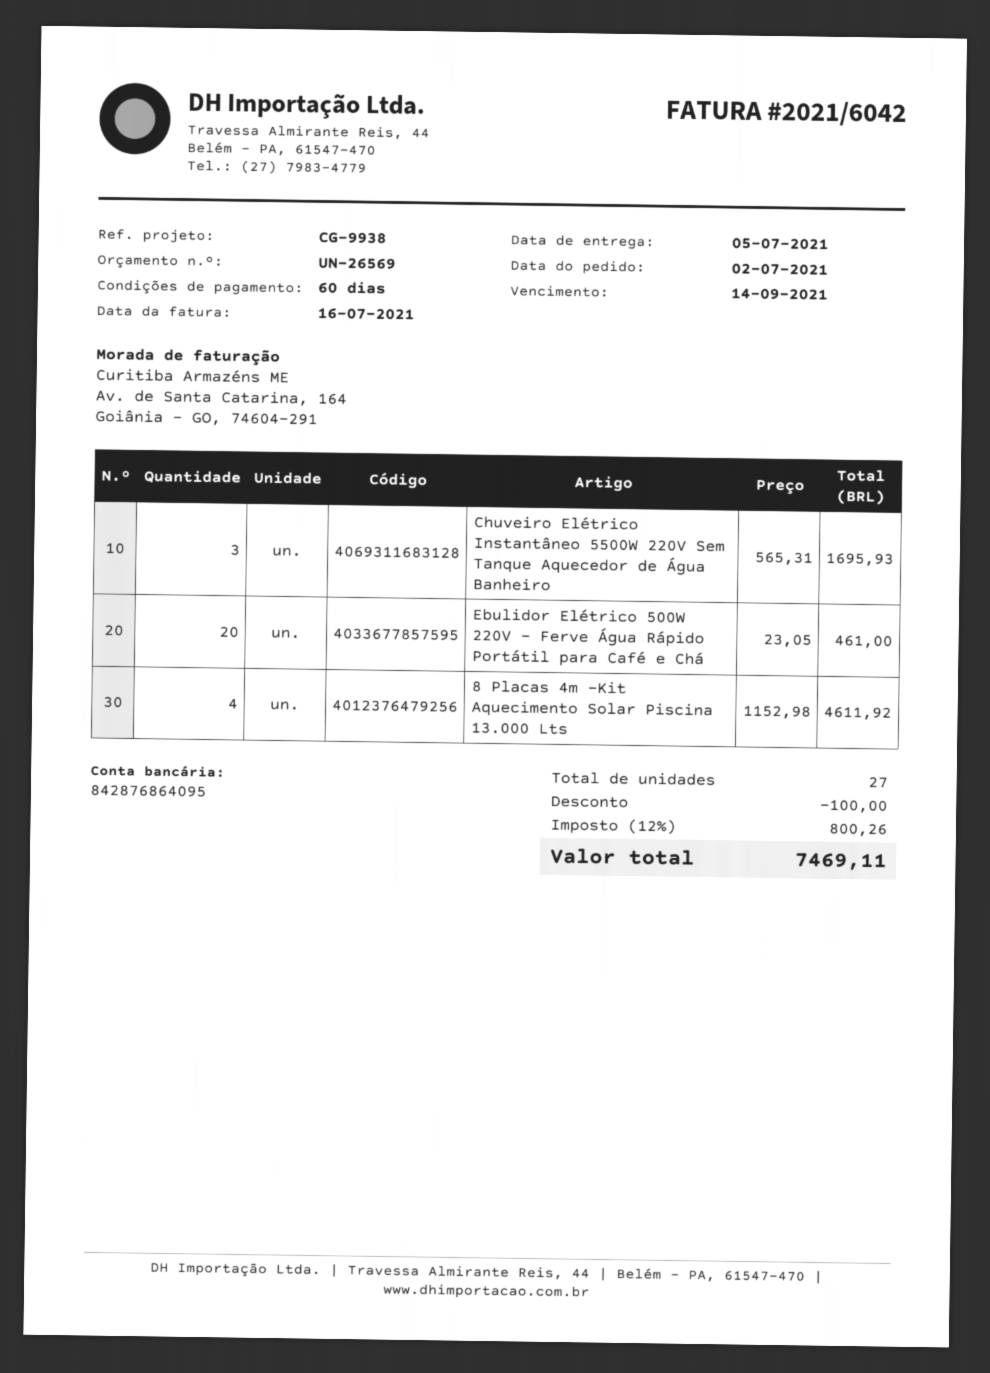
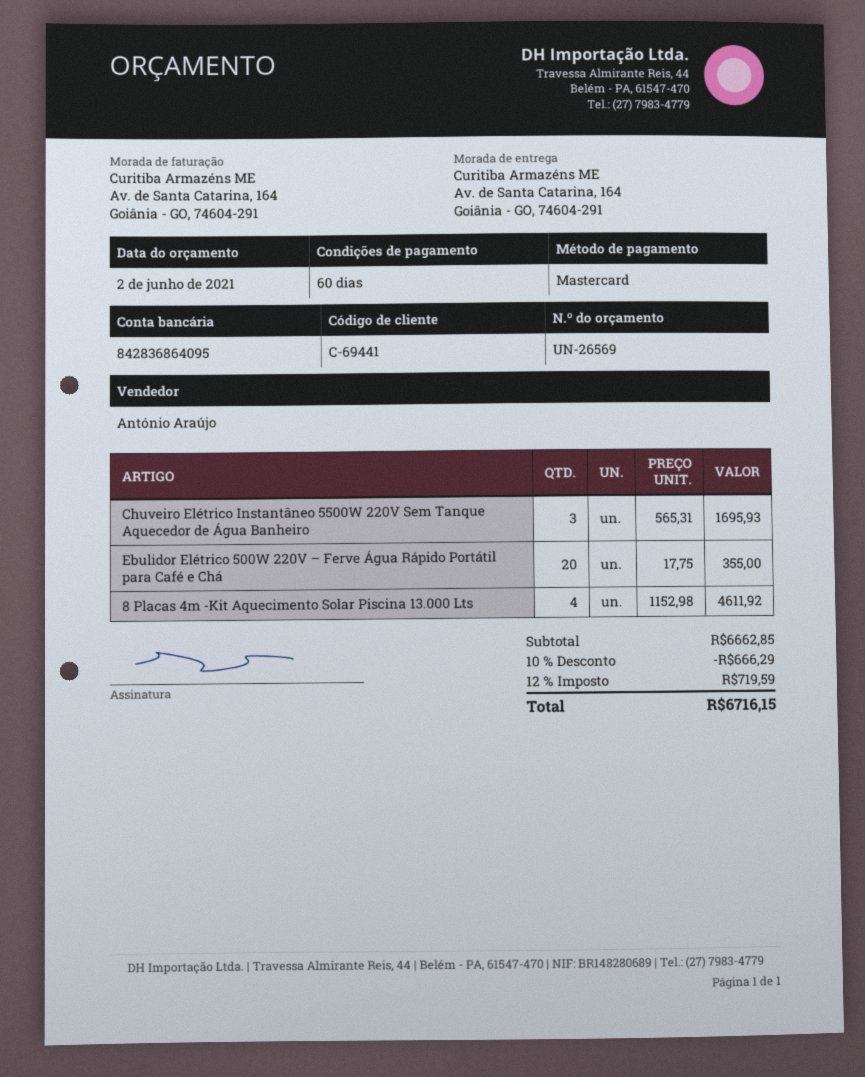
bank account: 842876864095 -> 842836864095
Ebulidor Elétrico 500W 220V – Ferve Água Rápido Portátil para Café e Chá: 20 x 23.05 = 461.00 -> 20 x 17.75 = 355.00
discount: 100.00 -> 666.29
tax: 12% = 800.26 -> 12% = 719.59
total: 7469.11 -> 6716.15

